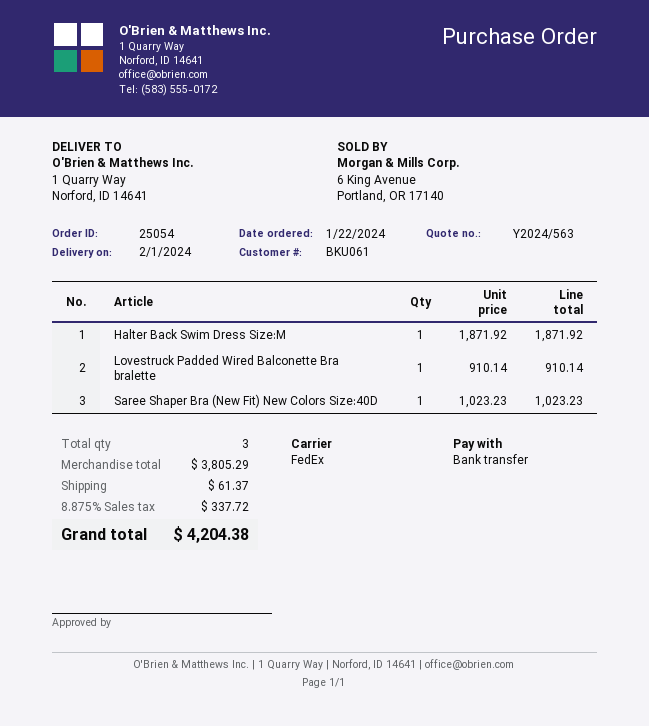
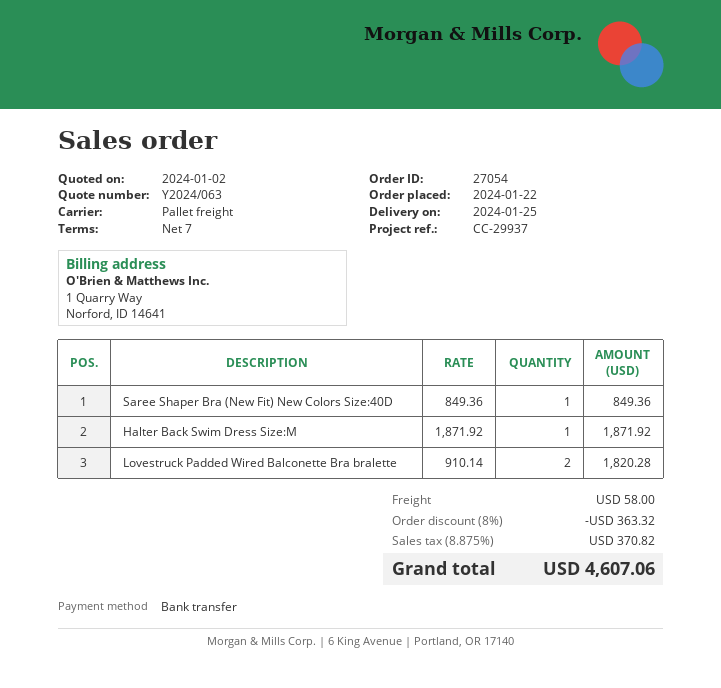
quote number: Y2024/563 -> Y2024/063
order number: 25054 -> 27054
delivery date: 2024-02-01 -> 2024-01-25
shipping method: FedEx -> pallet freight
Lovestruck Padded Wired Balconette Bra bralette: 1 x 910.14 = 910.14 -> 2 x 910.14 = 1820.28
Saree Shaper Bra (New Fit) New Colors Size:40D: 1 x 1023.23 = 1023.23 -> 1 x 849.36 = 849.36
discount: none -> 8% = 363.32
shipping: 61.37 -> 58.00
tax: 8.875% = 337.72 -> 8.875% = 370.82
total: 4204.38 -> 4607.06

